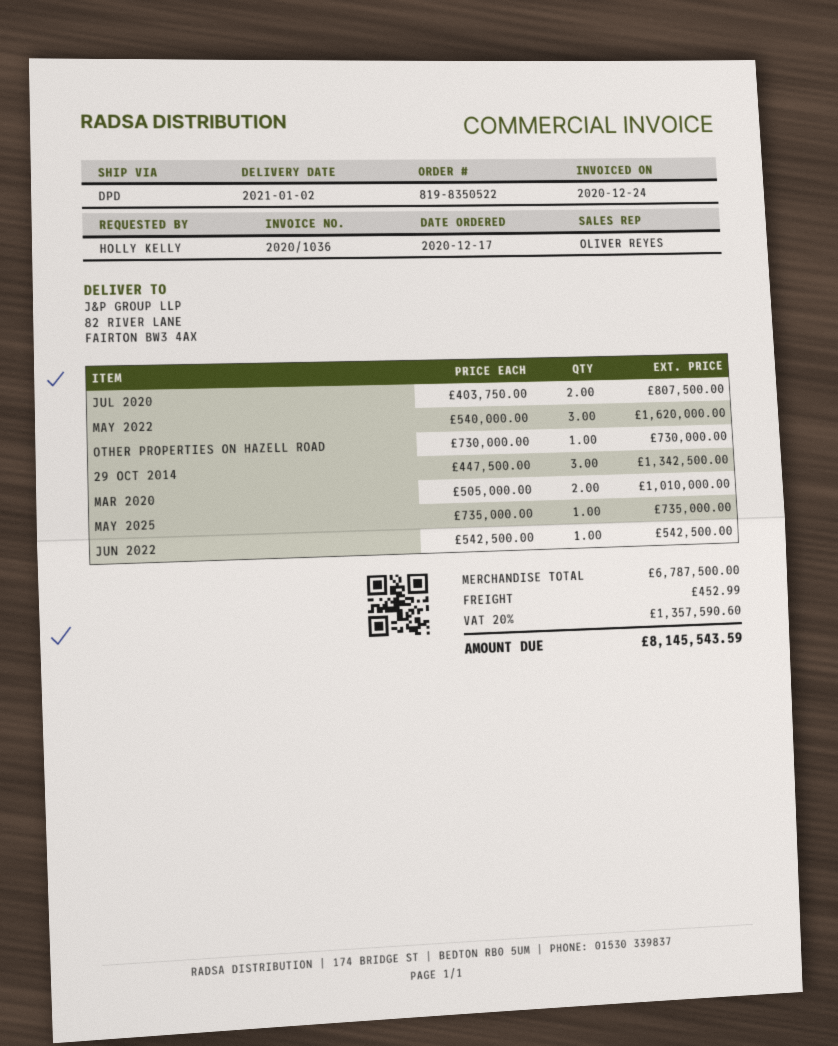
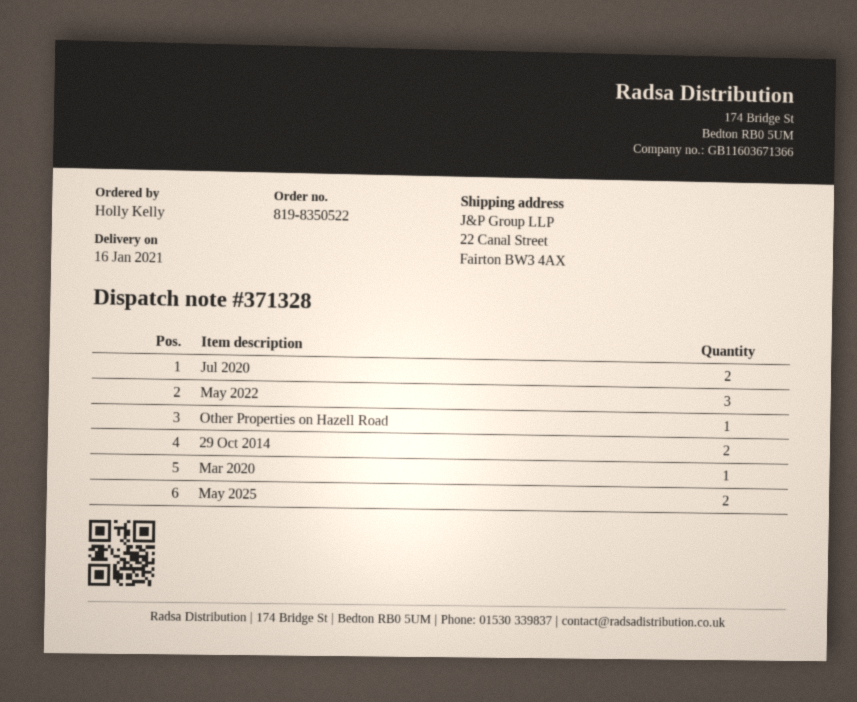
delivery date: 2021-01-02 -> 2021-01-16
ship to: 82 RIVER LANE, FAIRTON BW3 4AX -> 22 Canal Street, Fairton BW3 4AX
29 OCT 2014: 3 -> 2
MAR 2020: 2 -> 1
MAY 2025: 1 -> 2
JUN 2022: 1 -> none

